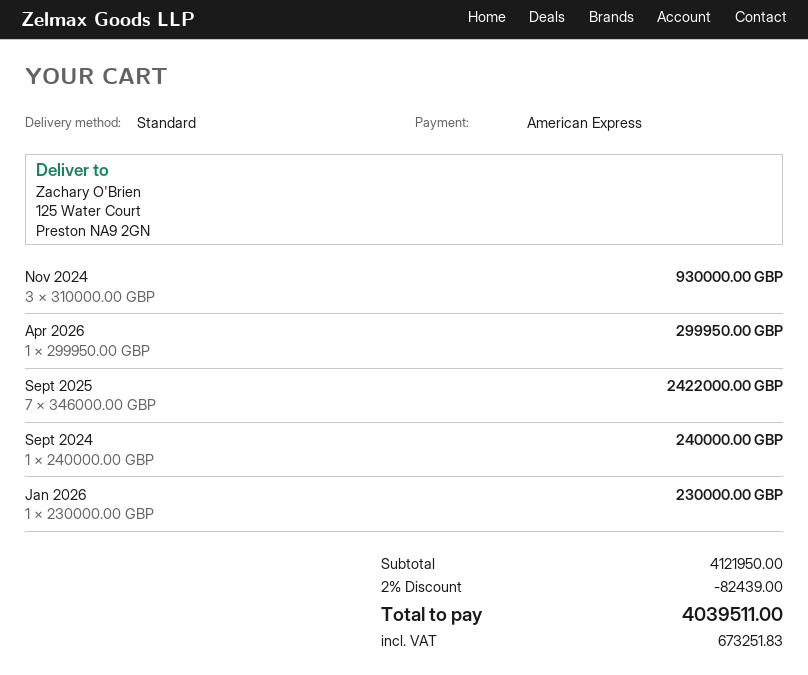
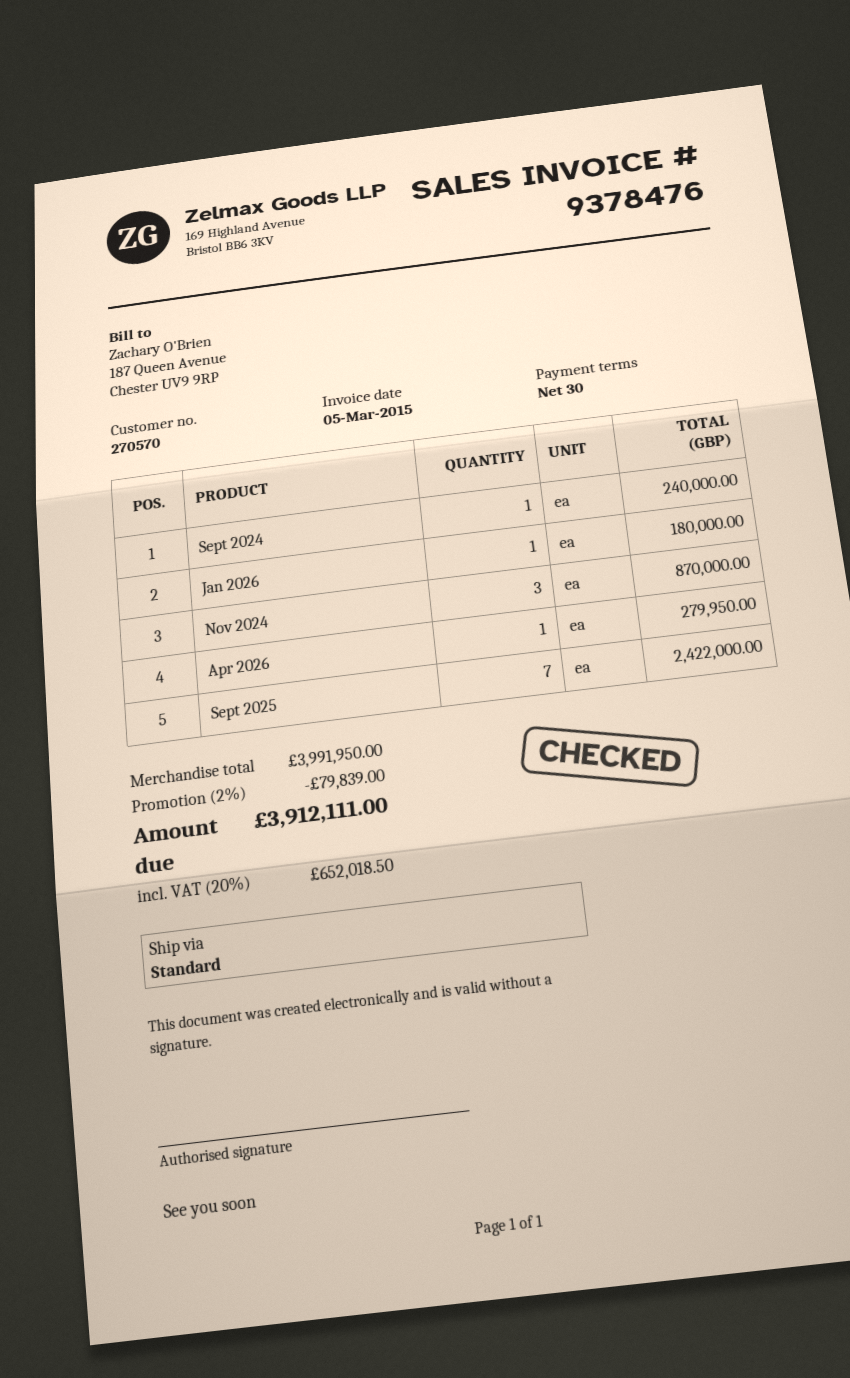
Nov 2024: 3 for 930000.00 -> 3 for 870000.00
Apr 2026: 1 for 299950.00 -> 1 for 279950.00
Jan 2026: 1 for 230000.00 -> 1 for 180000.00
subtotal: 4121950.00 -> 3991950.00
discount: 2% = 82439.00 -> 2% = 79839.00
tax: 673251.83 -> 652018.50
total: 4039511.00 -> 3912111.00

